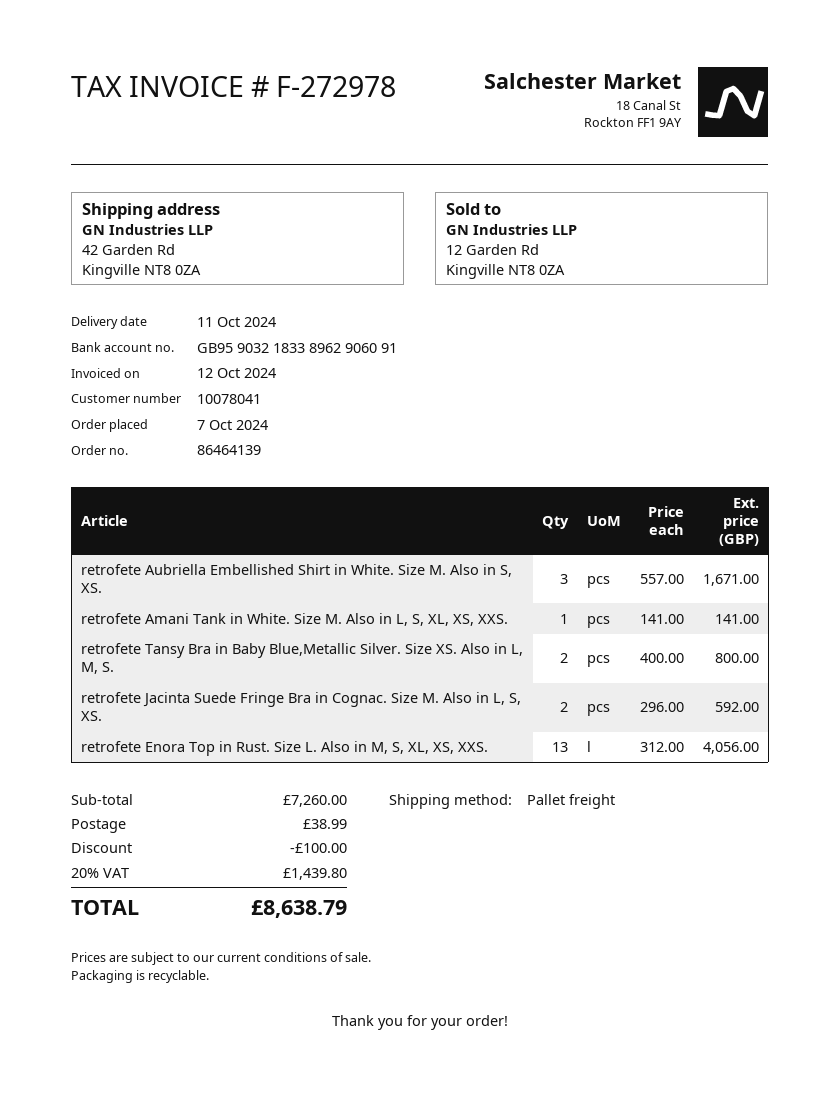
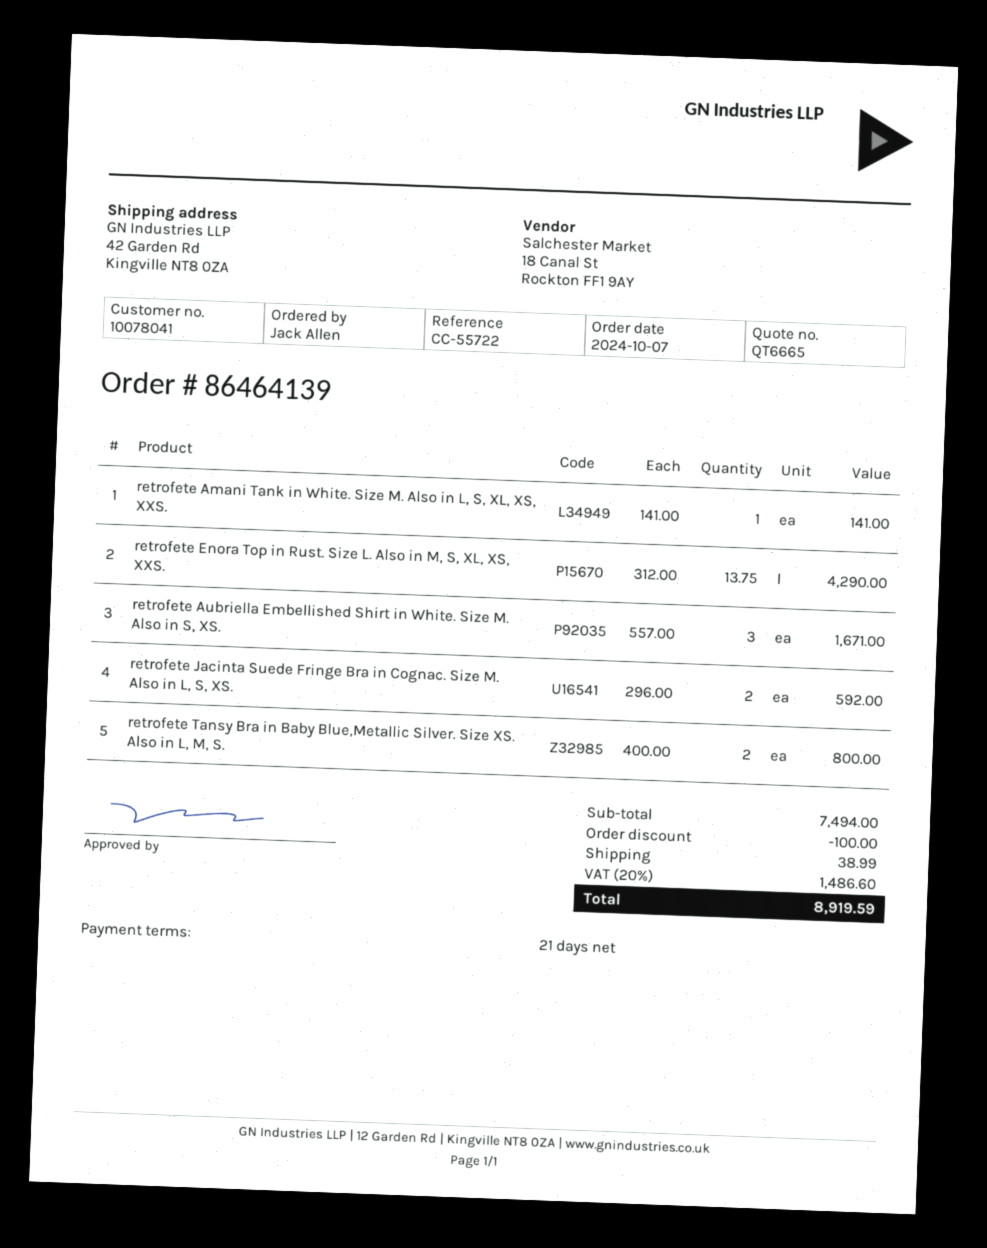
retrofete Enora Top in Rust. Size L. Also in M, S, XL, XS, XXS.: 13 x 312.00 = 4056.00 -> 13.75 x 312.00 = 4290.00
subtotal: 7260.00 -> 7494.00
tax: 20% = 1439.80 -> 20% = 1486.60
total: 8638.79 -> 8919.59

